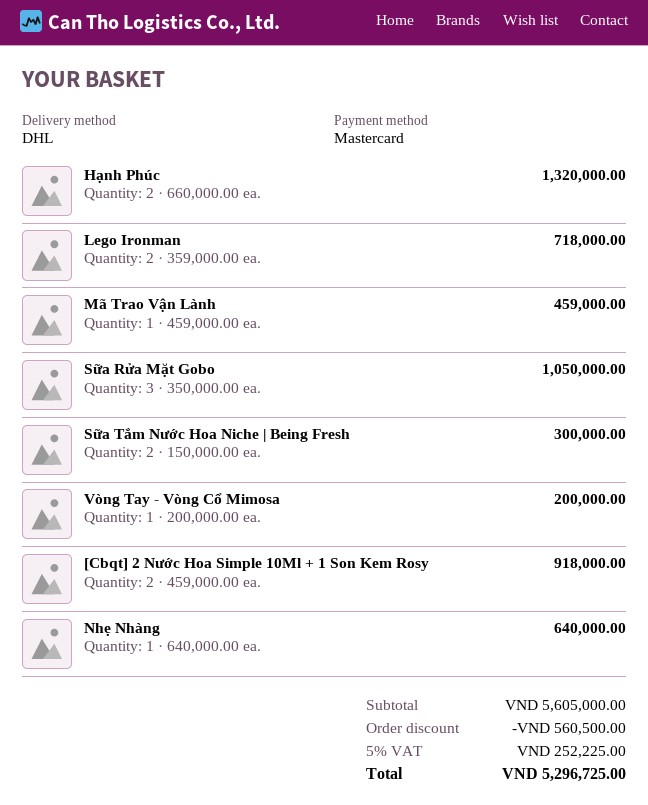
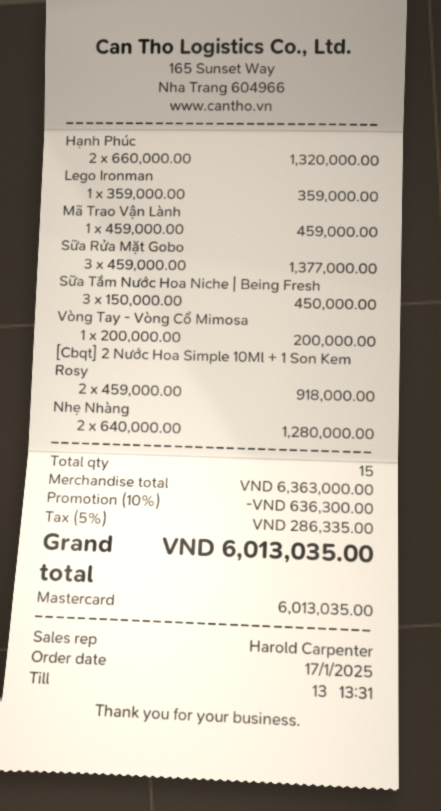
Lego Ironman: 2 x 359000.00 = 718000.00 -> 1 x 359000.00 = 359000.00
Sữa Rửa Mặt Gobo: 3 x 350000.00 = 1050000.00 -> 3 x 459000.00 = 1377000.00
Sữa Tắm Nước Hoa Niche | Being Fresh: 2 x 150000.00 = 300000.00 -> 3 x 150000.00 = 450000.00
Nhẹ Nhàng: 1 x 640000.00 = 640000.00 -> 2 x 640000.00 = 1280000.00
subtotal: 5605000.00 -> 6363000.00
discount: 560500.00 -> 636300.00
tax: 5% = 252225.00 -> 5% = 286335.00
total: 5296725.00 -> 6013035.00

